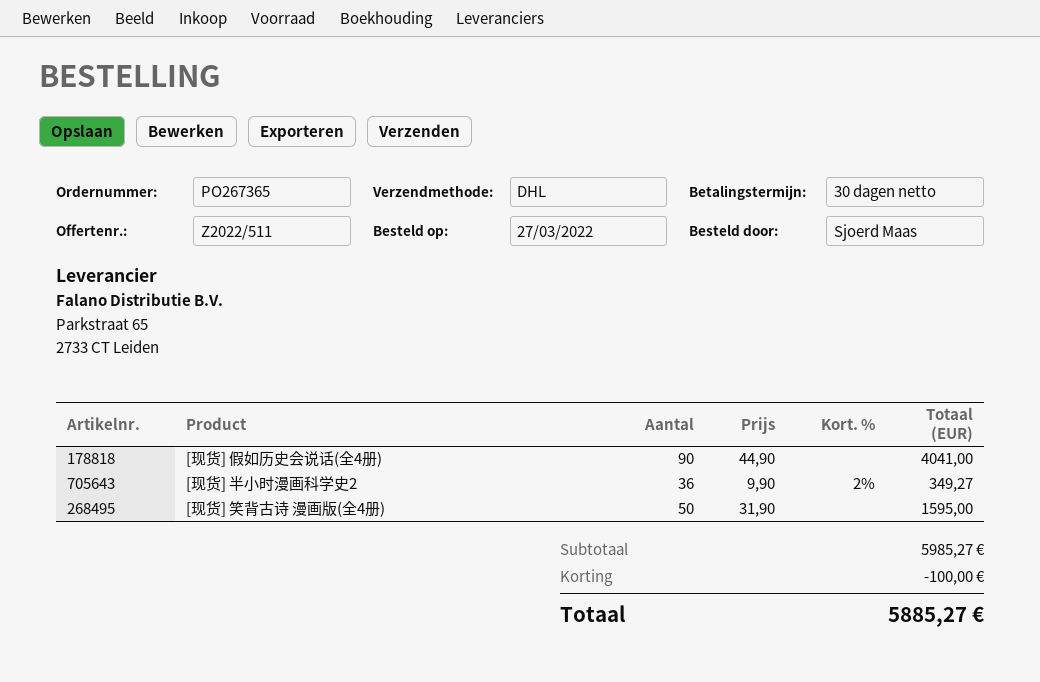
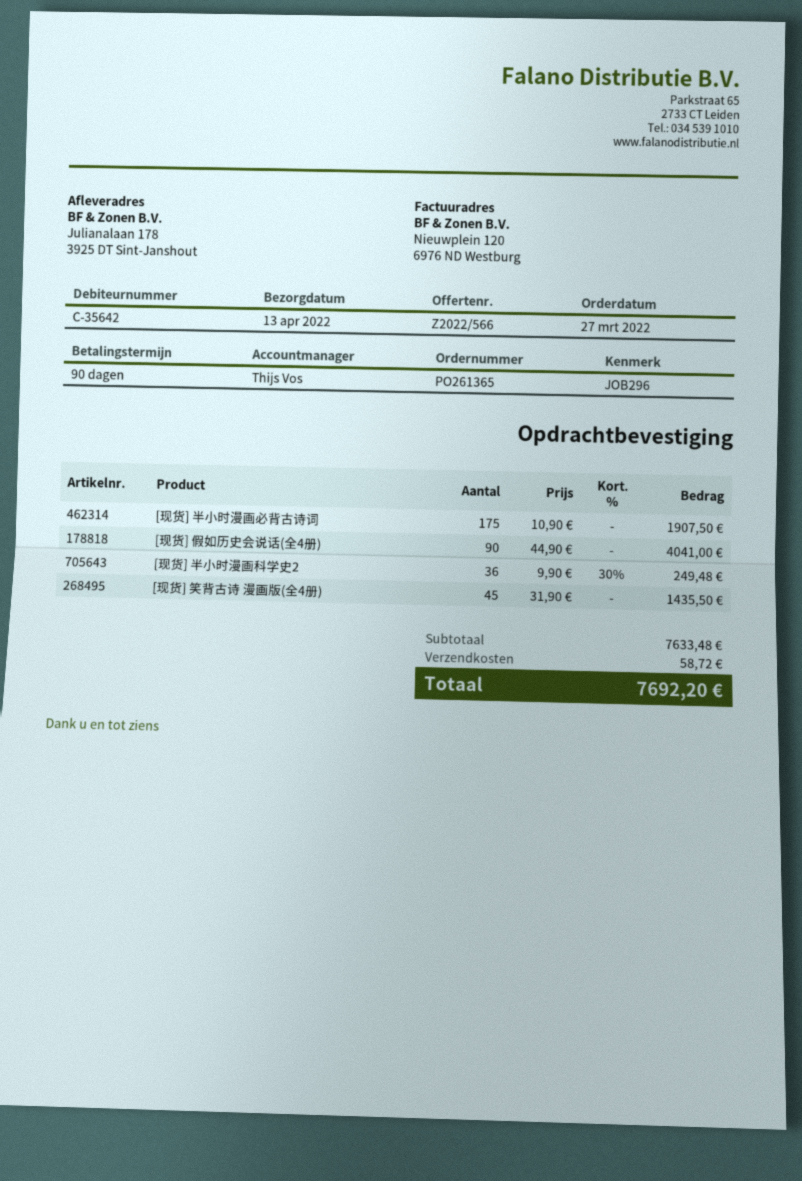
quote number: Z2022/511 -> Z2022/566
order number: PO267365 -> PO261365
payment terms: 30 days -> 90 days
[现货] 半小时漫画科学史2: 36 x 9.90 - 2% = 349.27 -> 36 x 9.90 - 30% = 249.48
[现货] 笑背古诗 漫画版(全4册): 50 x 31.90 = 1595.00 -> 45 x 31.90 = 1435.50
[现货] 半小时漫画必背古诗词: none -> 175 x 10.90 = 1907.50
subtotal: 5985.27 -> 7633.48
discount: 100.00 -> none
shipping: none -> 58.72
total: 5885.27 -> 7692.20

